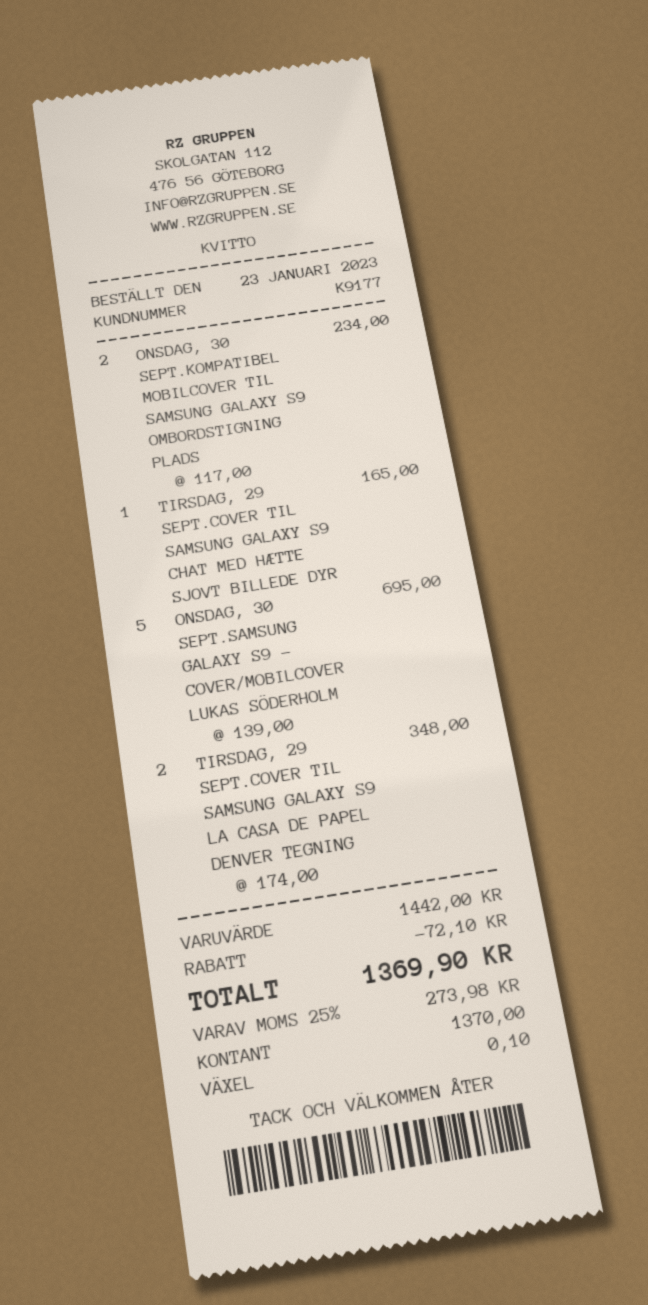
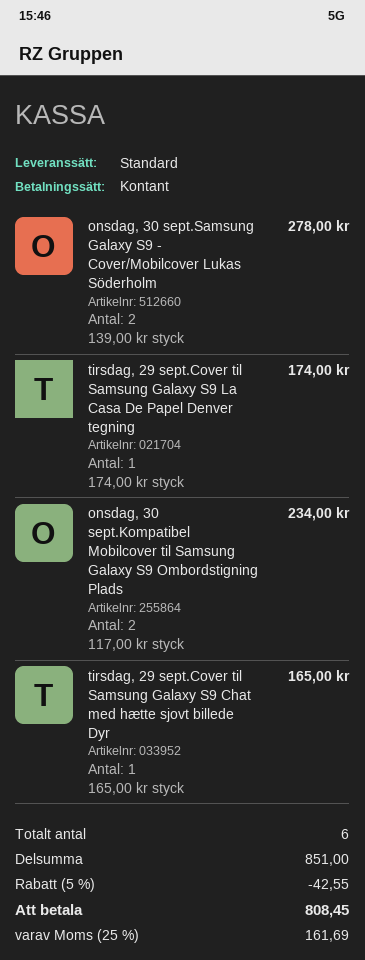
ONSDAG, 30 SEPT.SAMSUNG GALAXY S9 - COVER/MOBILCOVER LUKAS SÖDERHOLM: 5 x 139.00 = 695.00 -> 2 x 139.00 = 278.00
TIRSDAG, 29 SEPT.COVER TIL SAMSUNG GALAXY S9 LA CASA DE PAPEL DENVER TEGNING: 2 x 174.00 = 348.00 -> 1 x 174.00 = 174.00
subtotal: 1442.00 -> 851.00
discount: 72.10 -> 42.55
tax: 25% = 273.98 -> 25% = 161.69
total: 1369.90 -> 808.45

